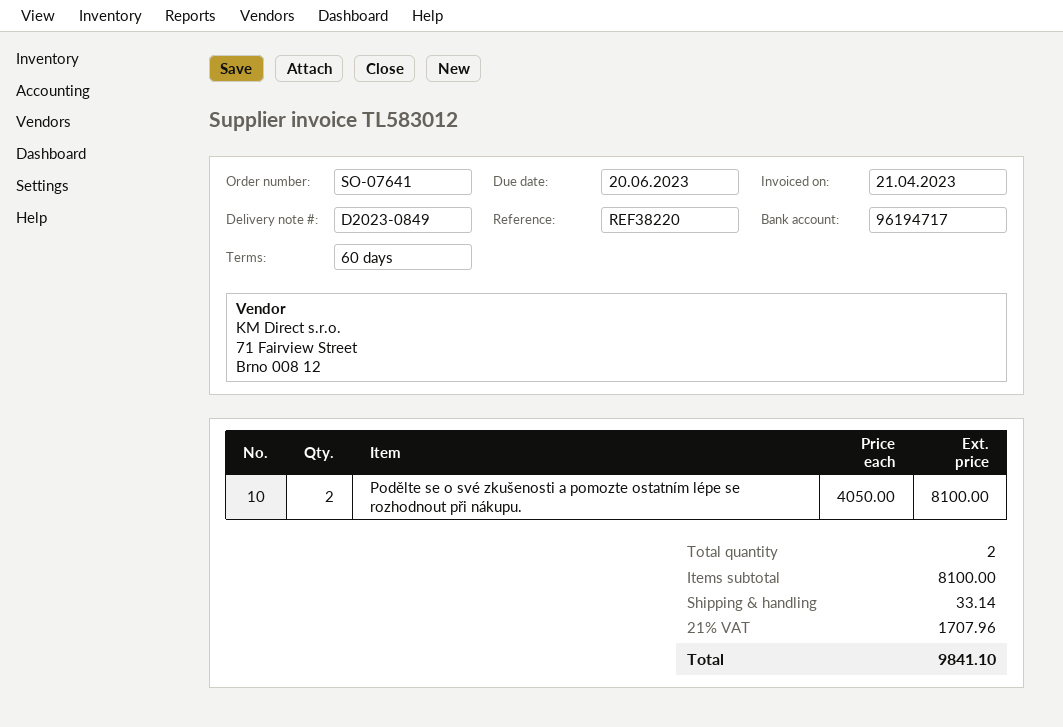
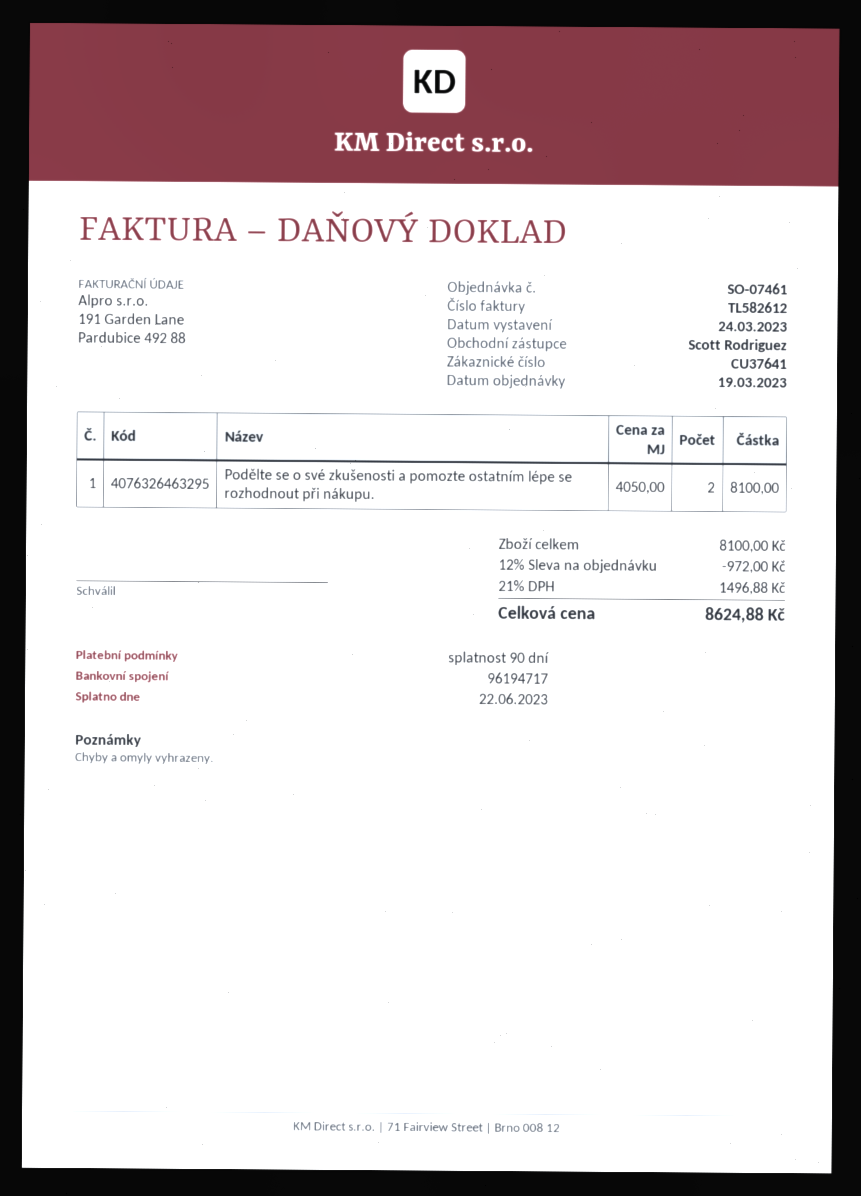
order number: SO-07641 -> SO-07461
invoice number: TL583012 -> TL582612
invoice date: 2023-04-21 -> 2023-03-24
payment terms: 60 days -> 90 days
due date: 2023-06-20 -> 2023-06-22
discount: none -> 12% = 972.00
shipping: 33.14 -> none
tax: 21% = 1707.96 -> 21% = 1496.88
total: 9841.10 -> 8624.88

